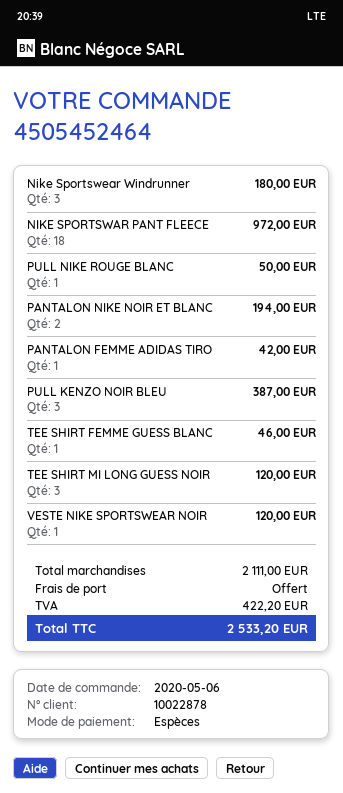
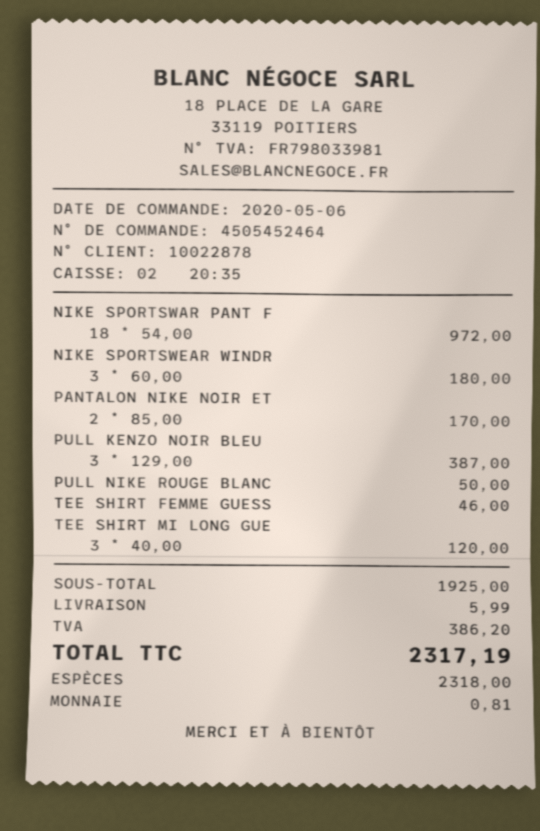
PANTALON NIKE NOIR ET BLANC: 2 for 194.00 -> 2 for 170.00
PANTALON FEMME ADIDAS TIRO: 1 for 42.00 -> none
VESTE NIKE SPORTSWEAR NOIR: 1 for 120.00 -> none
subtotal: 2111.00 -> 1925.00
shipping: 0.00 -> 5.99
tax: 422.20 -> 386.20
total: 2533.20 -> 2317.19

